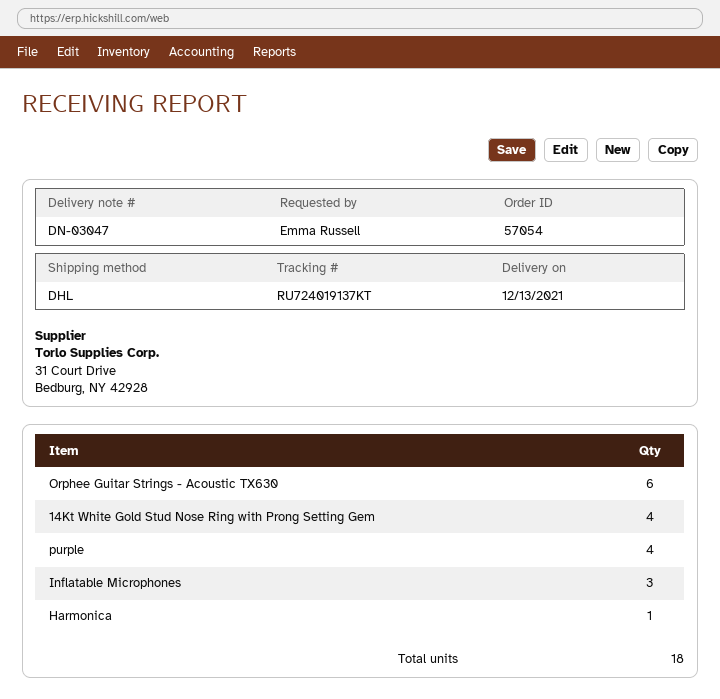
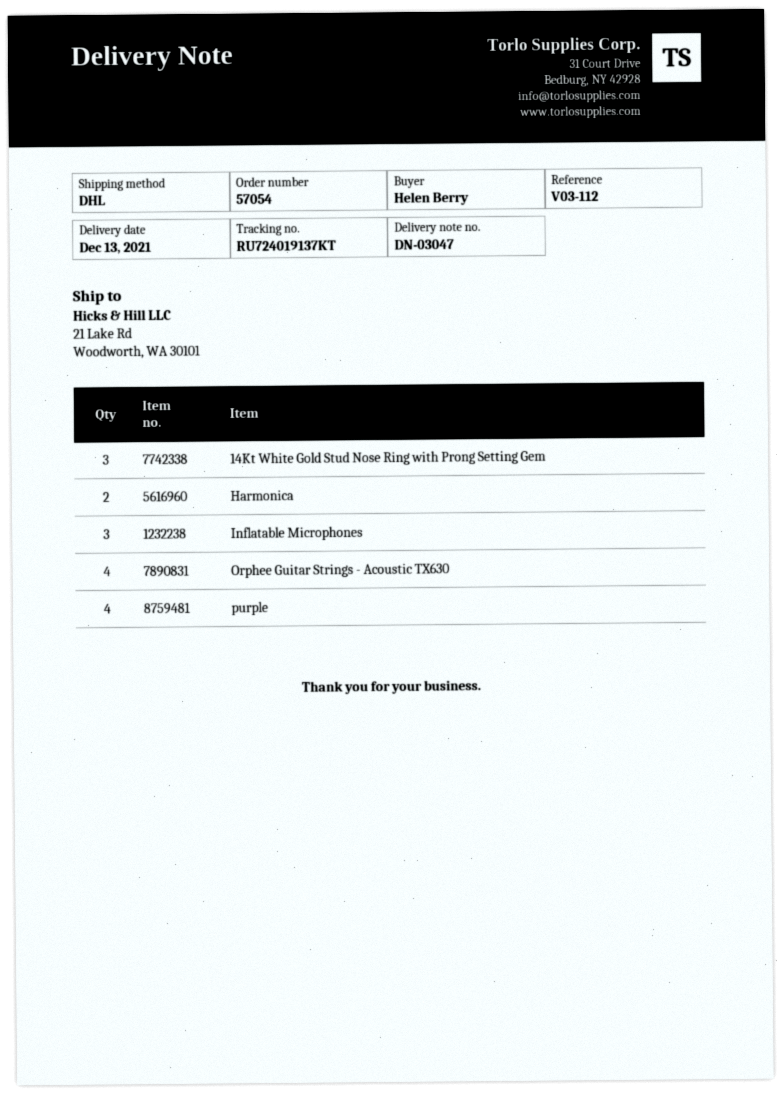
ordered by: Emma Russell -> Helen Berry
Orphee Guitar Strings - Acoustic TX630: 6 -> 4
14Kt White Gold Stud Nose Ring with Prong Setting Gem: 4 -> 3
Harmonica: 1 -> 2

